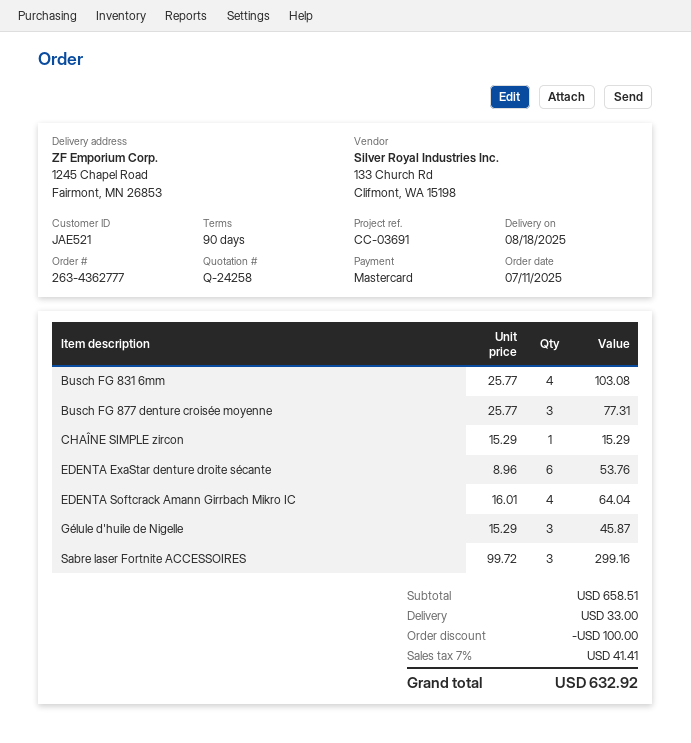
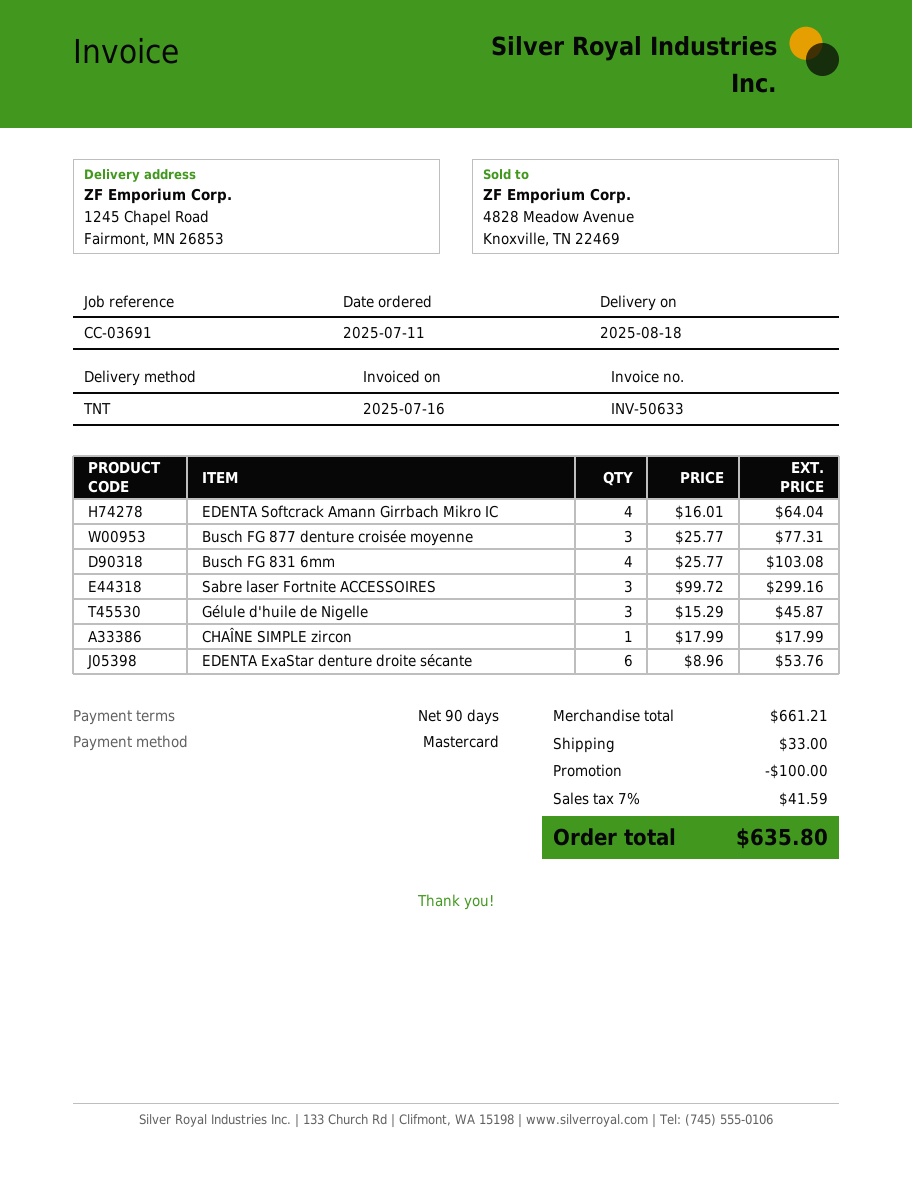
CHAÎNE SIMPLE zircon: 1 x 15.29 = 15.29 -> 1 x 17.99 = 17.99
subtotal: 658.51 -> 661.21
tax: 7% = 41.41 -> 7% = 41.59
total: 632.92 -> 635.80

